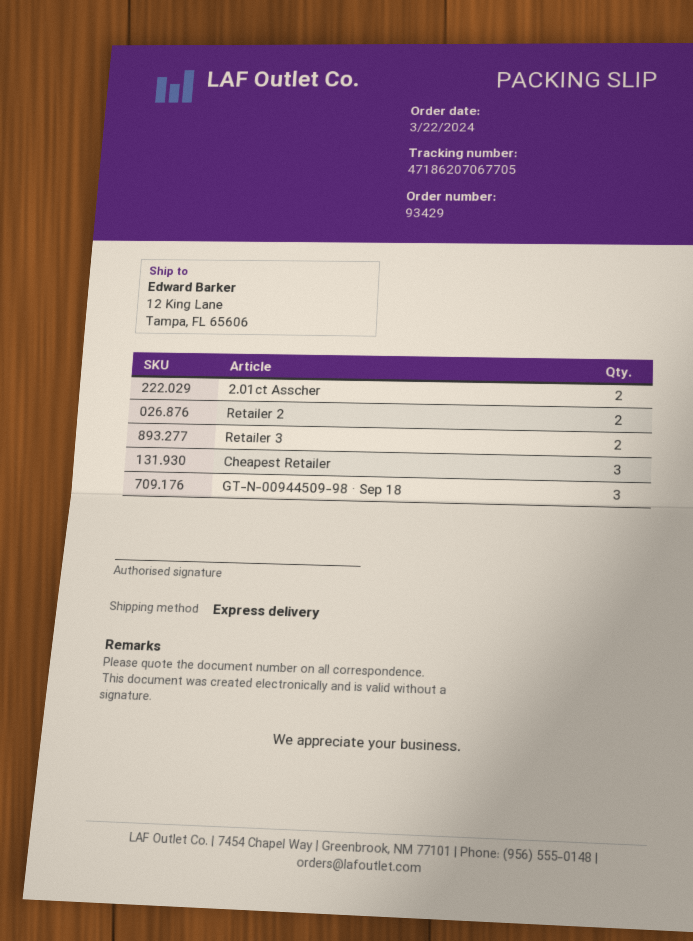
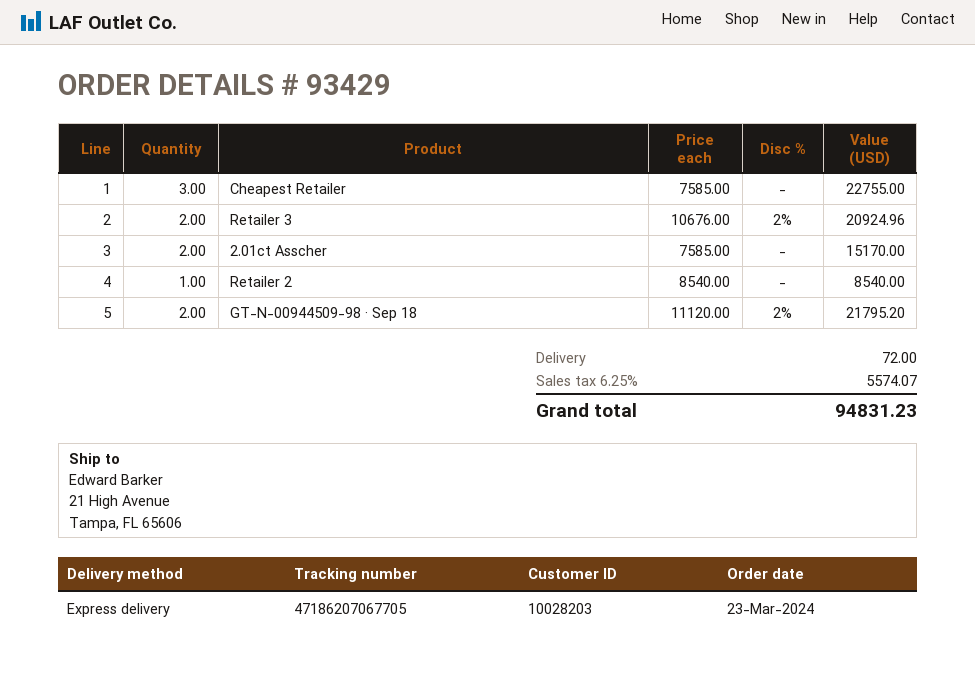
order date: 2024-03-22 -> 2024-03-23
ship to: 12 King Lane, Tampa, FL 65606 -> 21 High Avenue, Tampa, FL 65606
Retailer 2: 2 -> 1
GT-N-00944509-98 · Sep 18: 3 -> 2

